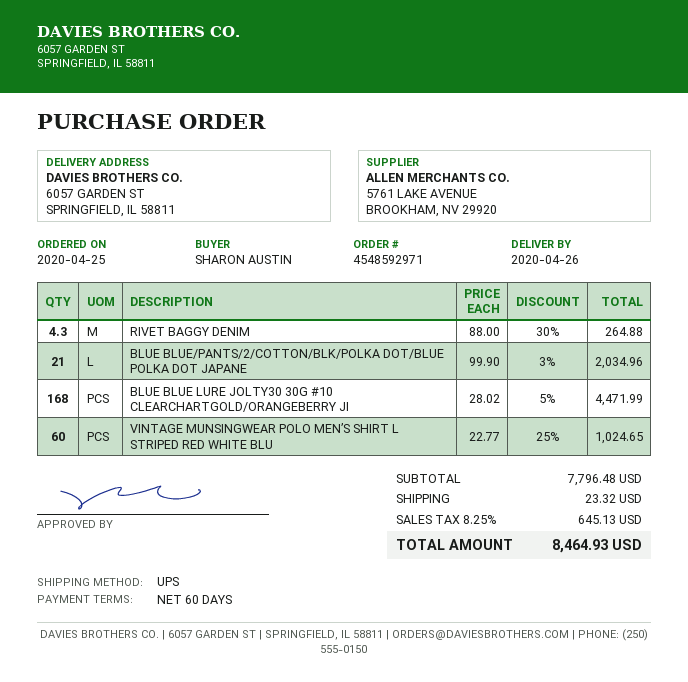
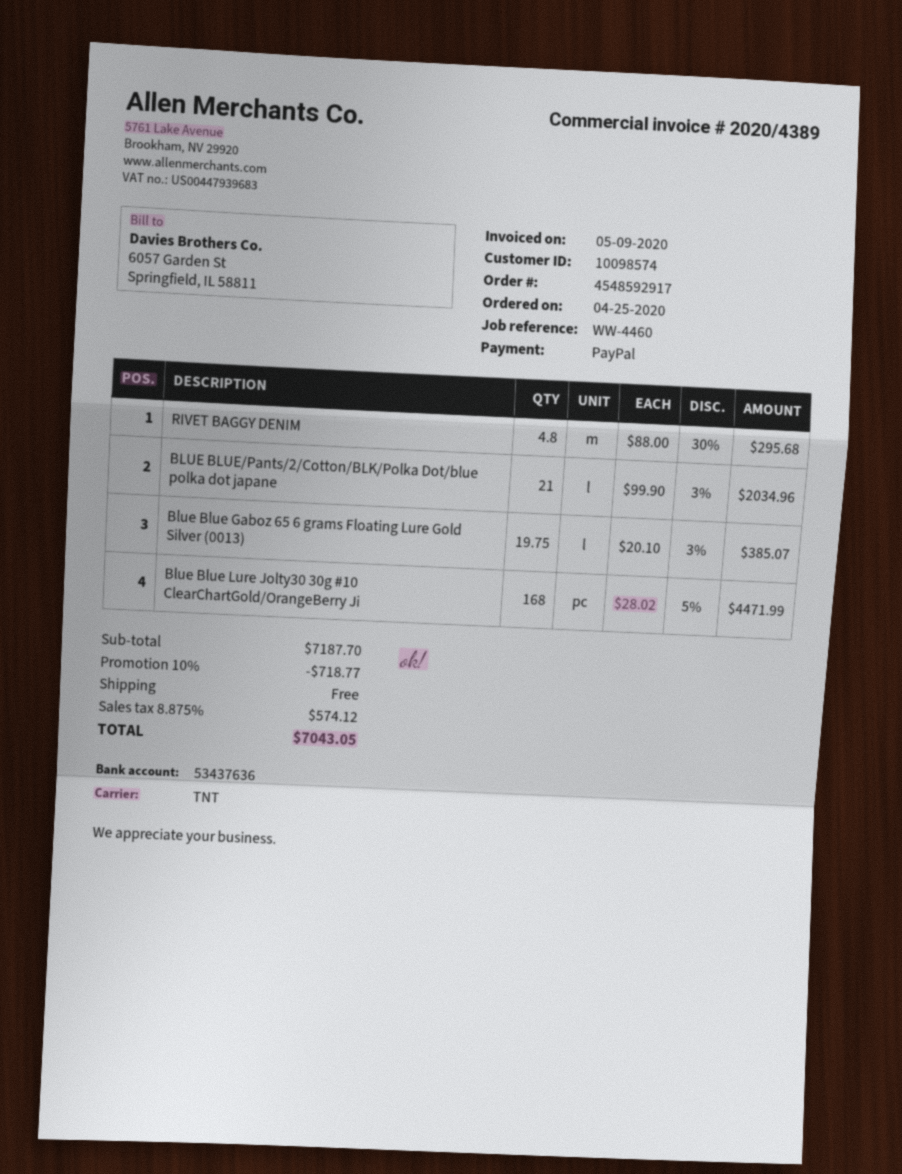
order number: 4548592971 -> 4548592917
shipping method: UPS -> TNT
RIVET BAGGY DENIM: 4.3 x 88.00 - 30% = 264.88 -> 4.8 x 88.00 - 30% = 295.68
VINTAGE MUNSINGWEAR POLO MEN’S SHIRT L STRIPED RED WHITE BLU: 60 x 22.77 - 25% = 1024.65 -> none
Blue Blue Gaboz 65 6 grams Floating Lure Gold Silver (0013): none -> 19.75 x 20.10 - 3% = 385.07
subtotal: 7796.48 -> 7187.70
discount: none -> 10% = 718.77
shipping: 23.32 -> 0.00
tax: 8.25% = 645.13 -> 8.875% = 574.12
total: 8464.93 -> 7043.05

